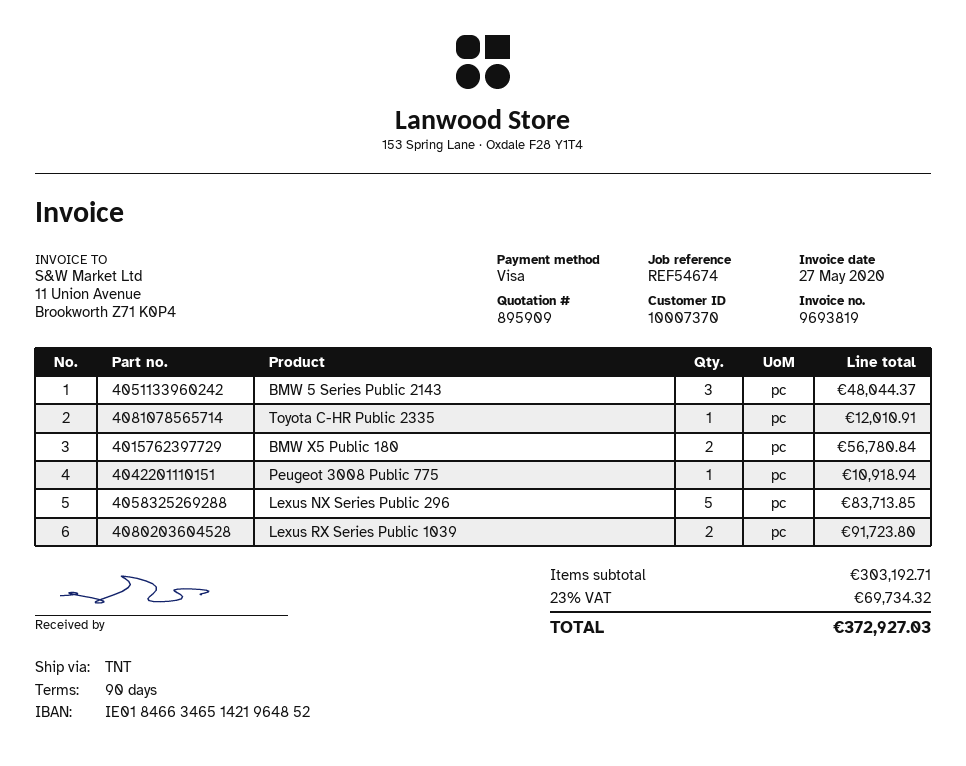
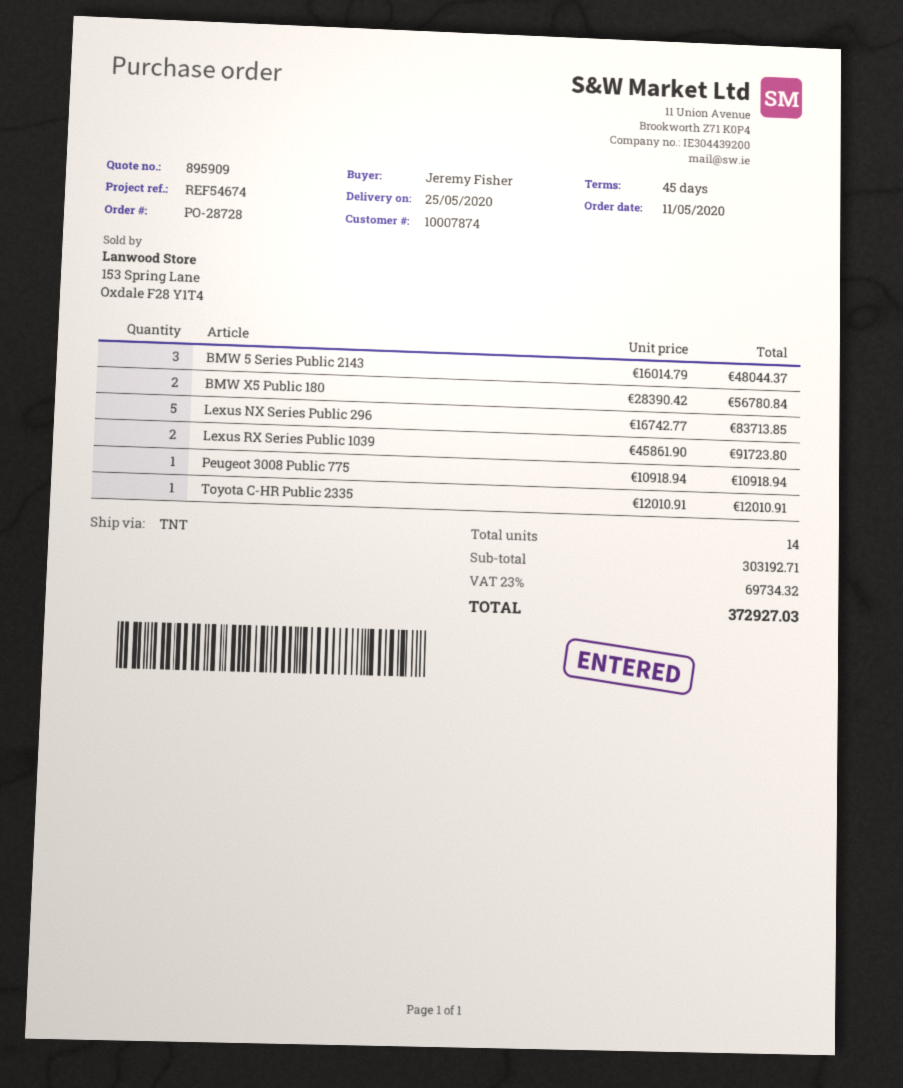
payment terms: 90 days -> 45 days
customer number: 10007370 -> 10007874

